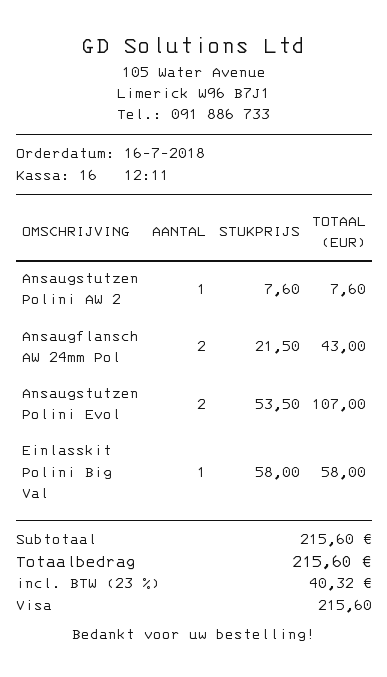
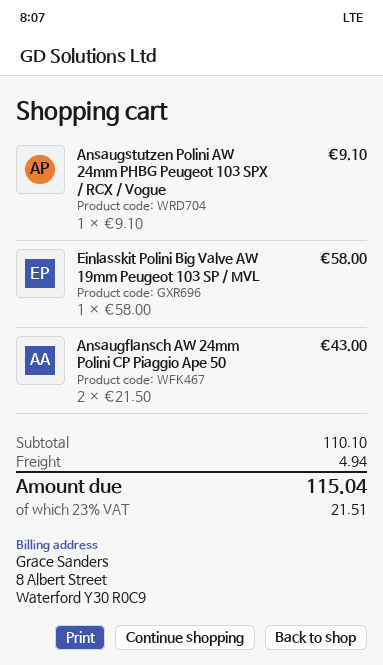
Ansaugstutzen Polini AW 2: 1 x 7.60 = 7.60 -> 1 x 9.10 = 9.10
Ansaugstutzen Polini Evol: 2 x 53.50 = 107.00 -> none
subtotal: 215.60 -> 110.10
shipping: none -> 4.94
tax: 23% = 40.32 -> 23% = 21.51
total: 215.60 -> 115.04

